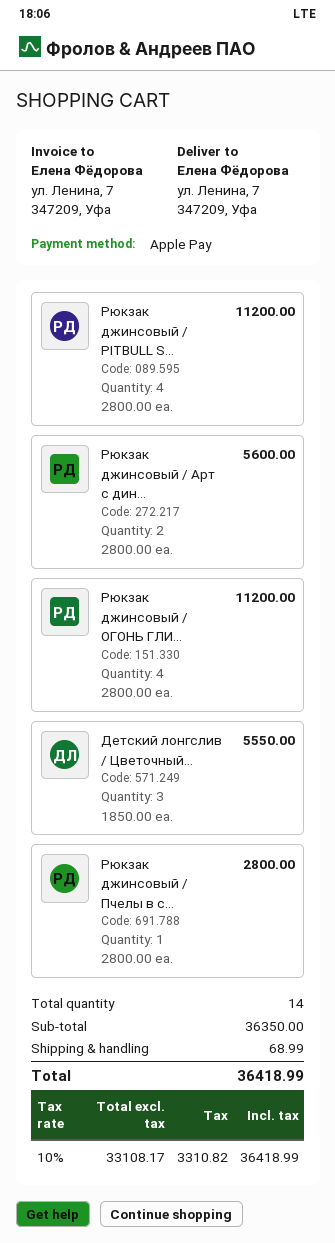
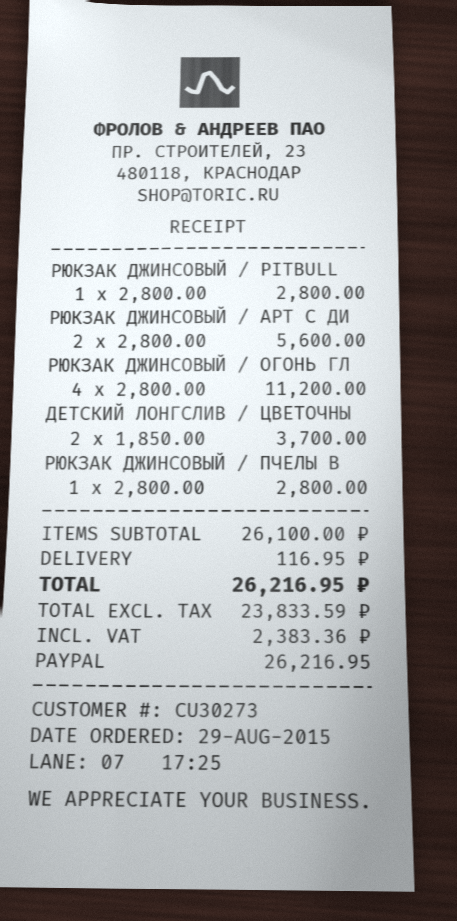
payment method: Apple Pay -> PayPal
Рюкзак джинсовый / PITBULL S...: 4 x 2800.00 = 11200.00 -> 1 x 2800.00 = 2800.00
Детский лонгслив / Цветочный...: 3 x 1850.00 = 5550.00 -> 2 x 1850.00 = 3700.00
subtotal: 36350.00 -> 26100.00
shipping: 68.99 -> 116.95
net: 33108.17 -> 23833.59
tax: 3310.82 -> 2383.36
total: 36418.99 -> 26216.95

